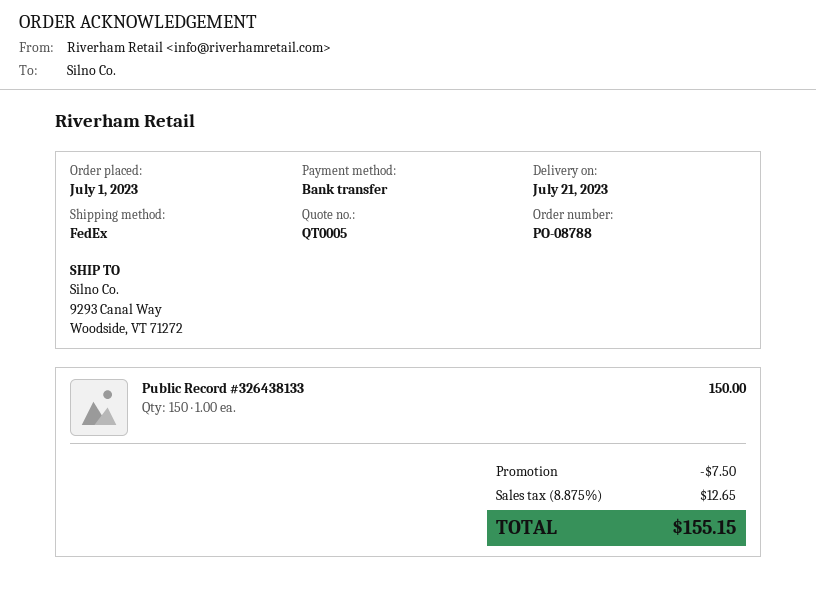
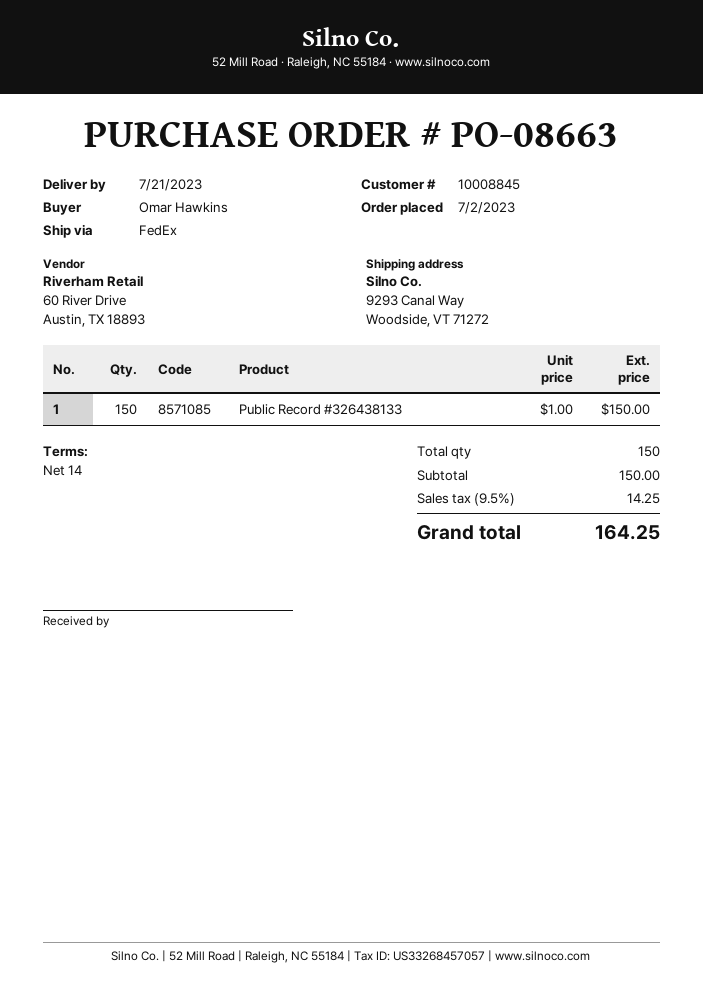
order number: PO-08788 -> PO-08663
order date: 2023-07-01 -> 2023-07-02
discount: 7.50 -> none
tax: 8.875% = 12.65 -> 9.5% = 14.25
total: 155.15 -> 164.25

